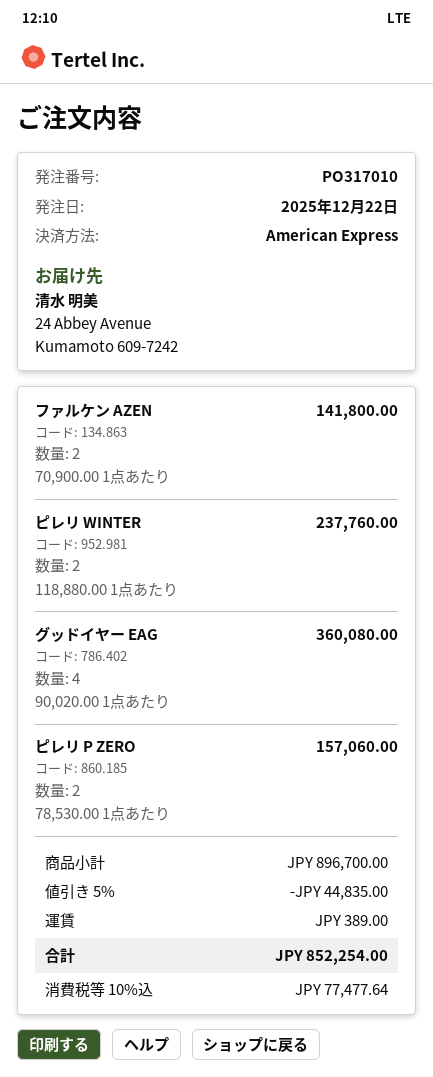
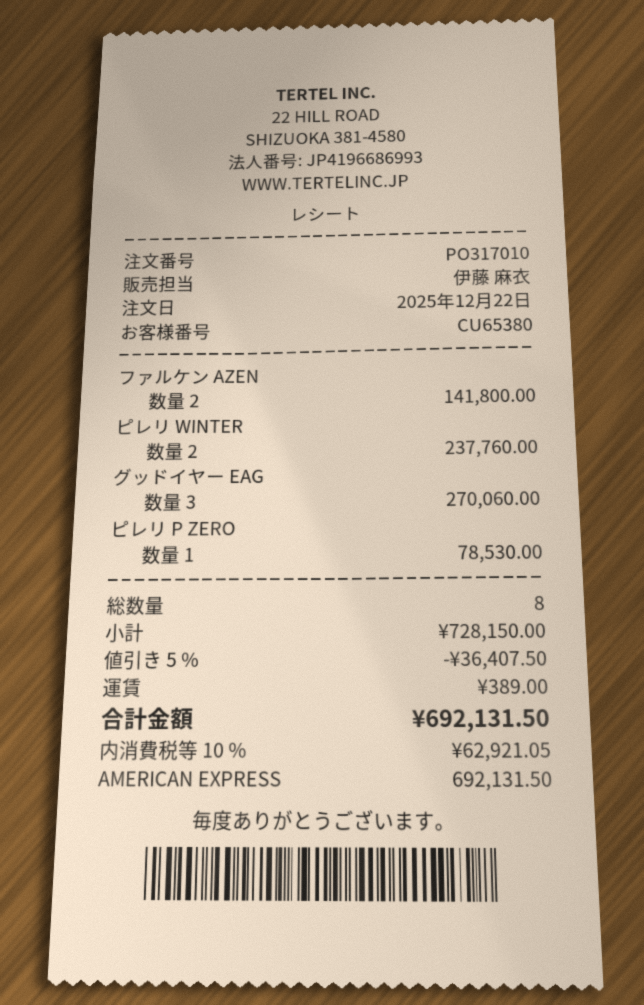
グッドイヤー EAG: 4 for 360080.00 -> 3 for 270060.00
ピレリ P ZERO: 2 for 157060.00 -> 1 for 78530.00
subtotal: 896700.00 -> 728150.00
discount: 5% = 44835.00 -> 5% = 36407.50
tax: 10% = 77477.64 -> 10% = 62921.05
total: 852254.00 -> 692131.50

